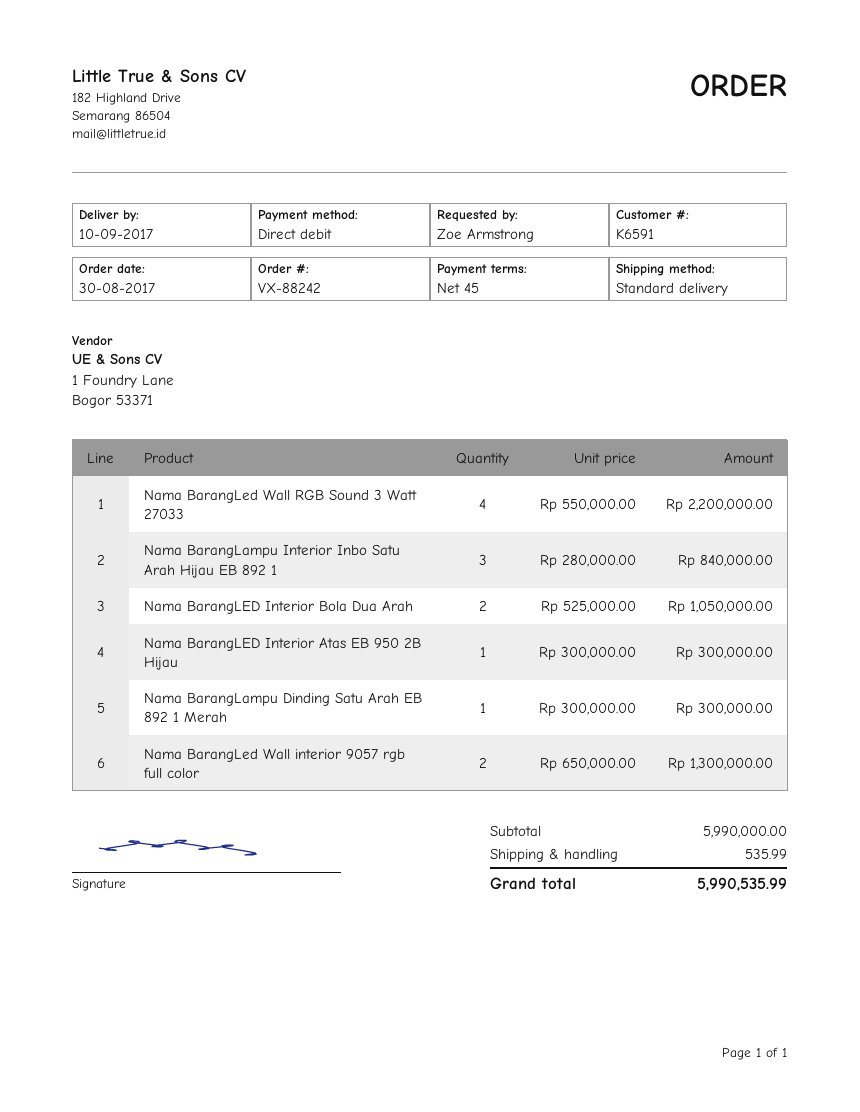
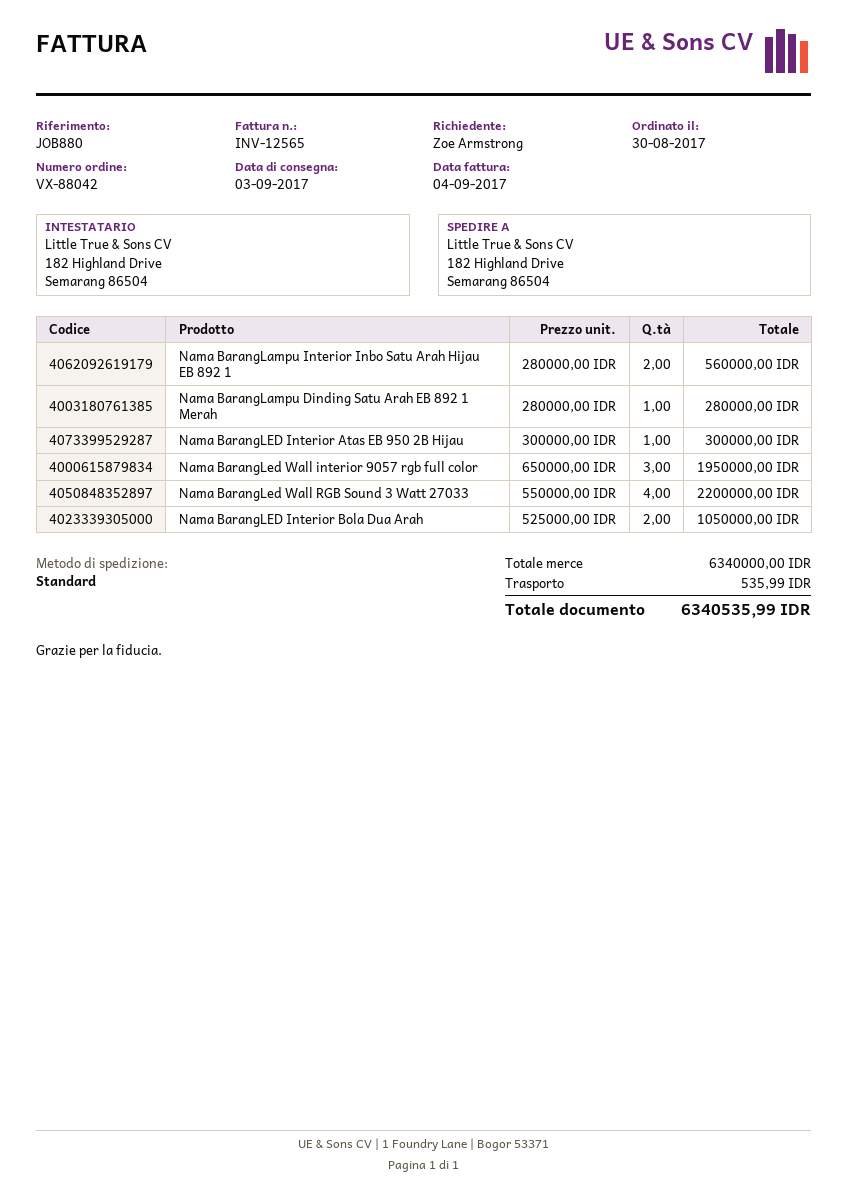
order number: VX-88242 -> VX-88042
delivery date: 2017-09-10 -> 2017-09-03
Nama BarangLampu Interior Inbo Satu Arah Hijau EB 892 1: 3 x 280000.00 = 840000.00 -> 2 x 280000.00 = 560000.00
Nama BarangLampu Dinding Satu Arah EB 892 1 Merah: 1 x 300000.00 = 300000.00 -> 1 x 280000.00 = 280000.00
Nama BarangLed Wall interior 9057 rgb full color: 2 x 650000.00 = 1300000.00 -> 3 x 650000.00 = 1950000.00
subtotal: 5990000.00 -> 6340000.00
total: 5990535.99 -> 6340535.99

